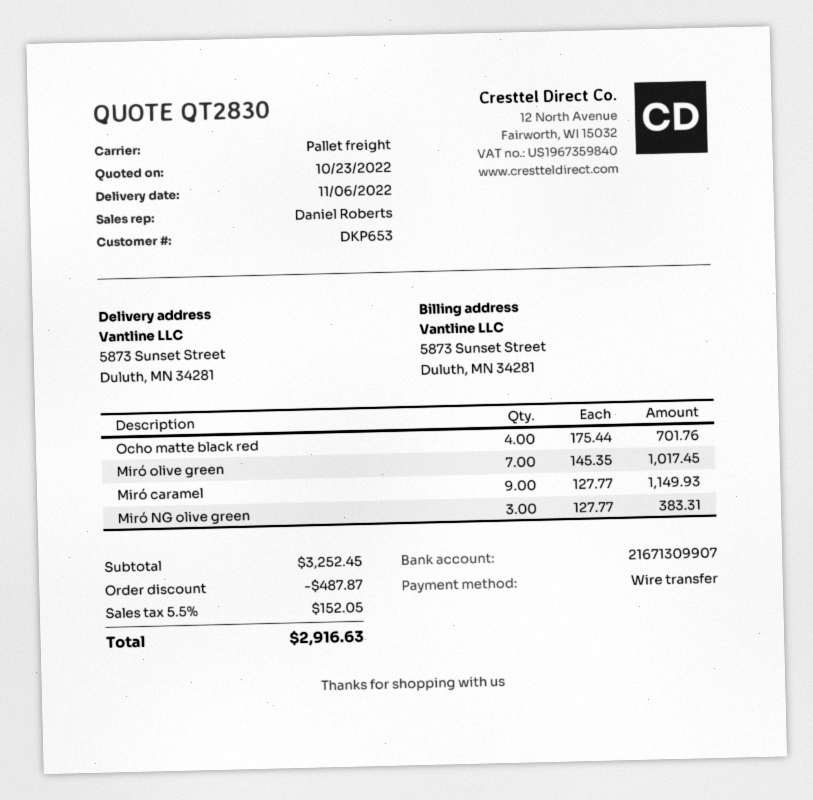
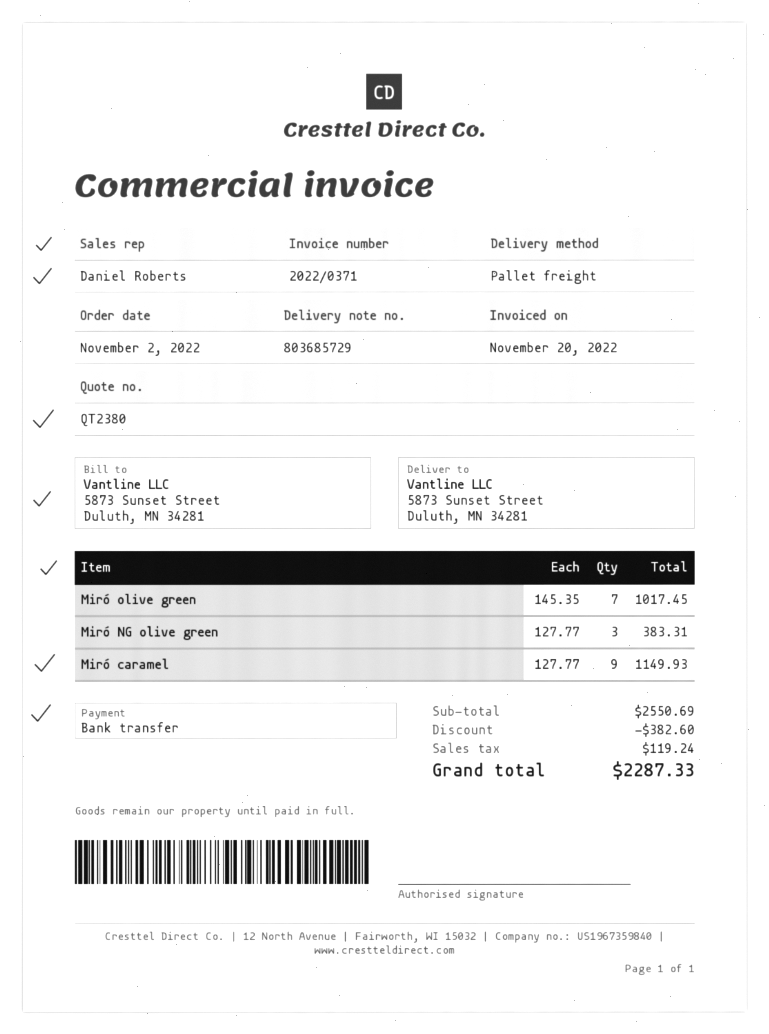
quote number: QT2830 -> QT2380
Ocho matte black red: 4 x 175.44 = 701.76 -> none
subtotal: 3252.45 -> 2550.69
discount: 487.87 -> 382.60
tax: 152.05 -> 119.24
total: 2916.63 -> 2287.33

